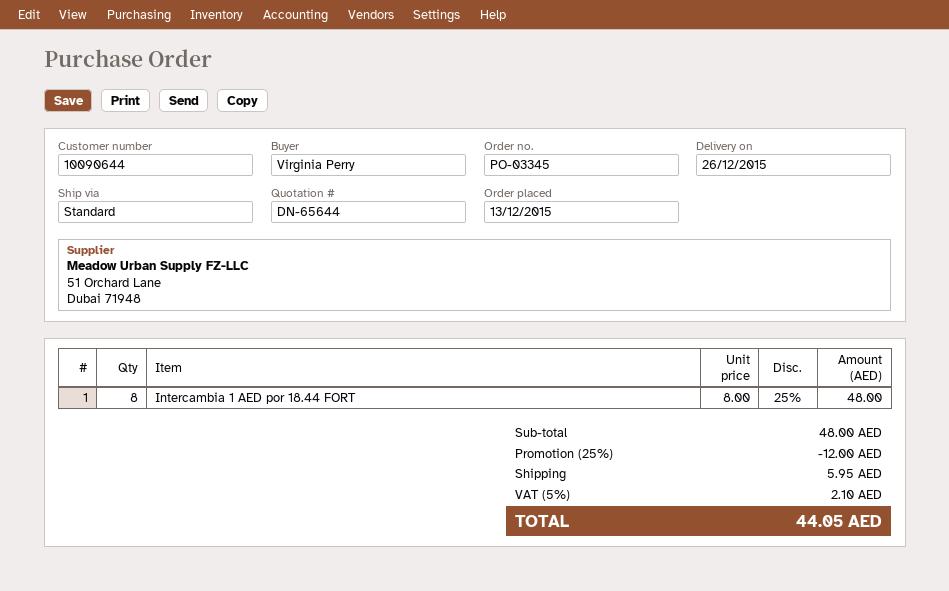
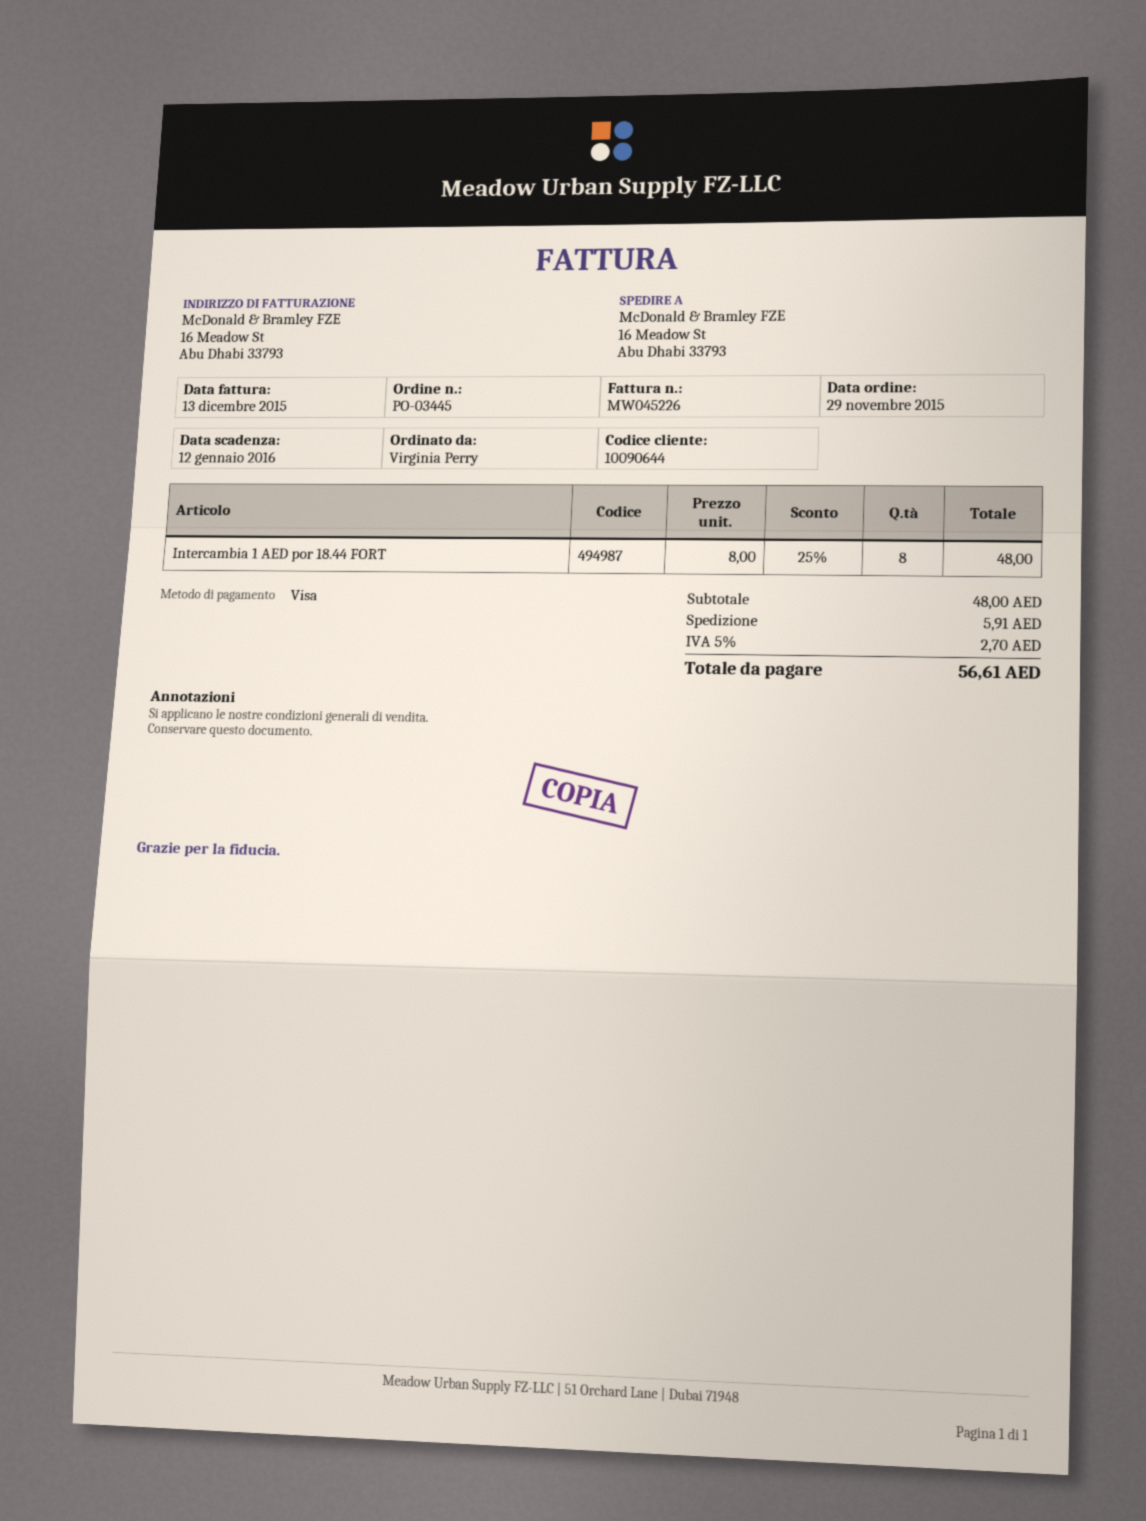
order number: PO-03345 -> PO-03445
order date: 2015-12-13 -> 2015-11-29
discount: 25% = 12.00 -> none
shipping: 5.95 -> 5.91
tax: 5% = 2.10 -> 5% = 2.70
total: 44.05 -> 56.61

